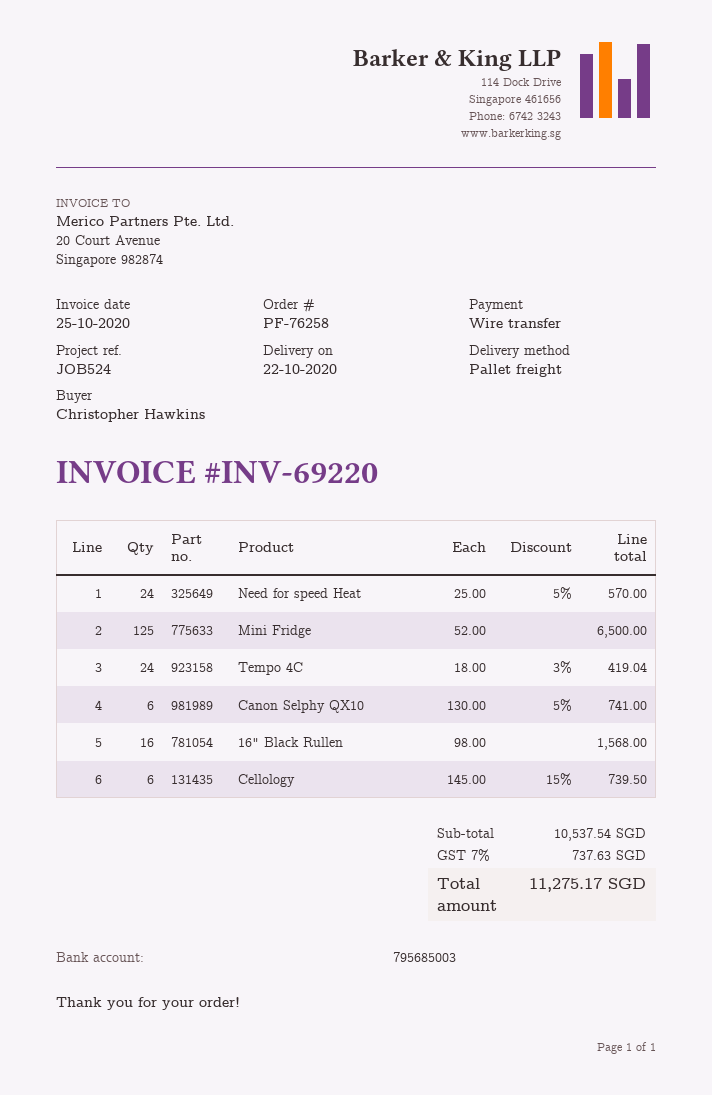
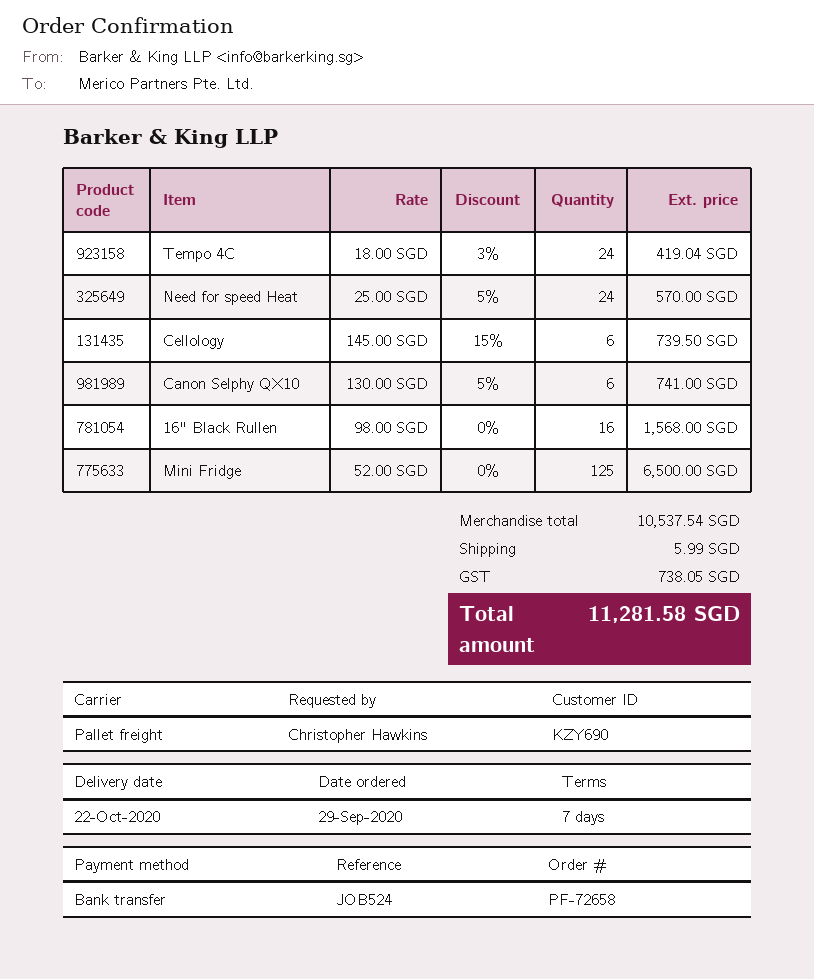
order number: PF-76258 -> PF-72658
shipping: none -> 5.99
tax: 737.63 -> 738.05
total: 11275.17 -> 11281.58

